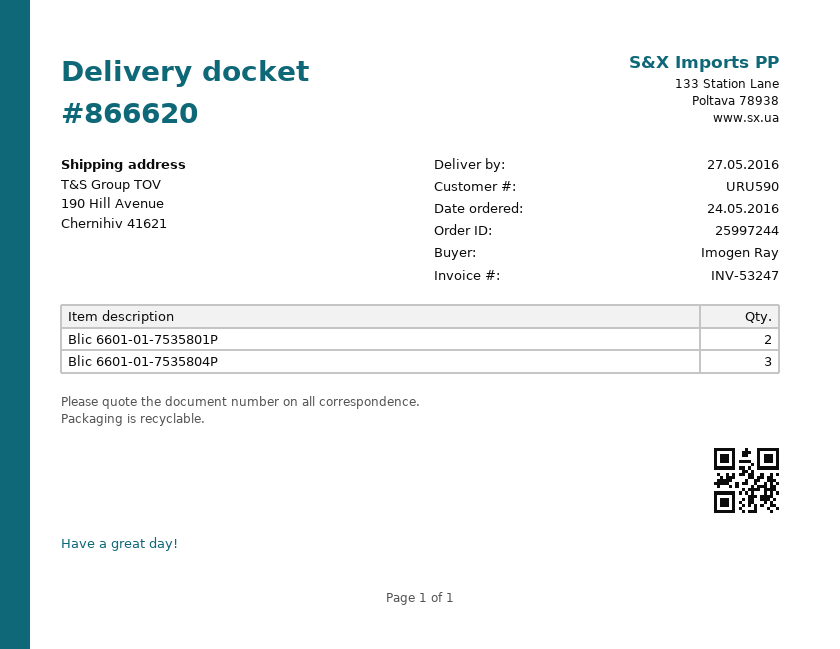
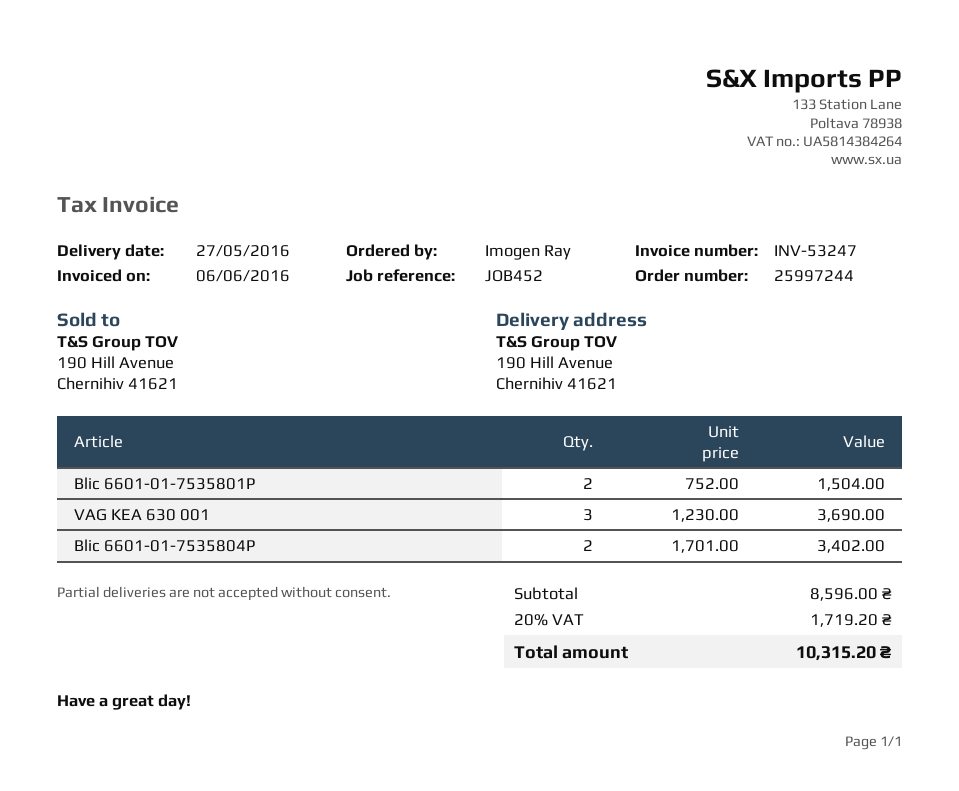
Blic 6601-01-7535804P: 3 -> 2
VAG KEA 630 001: none -> 3

